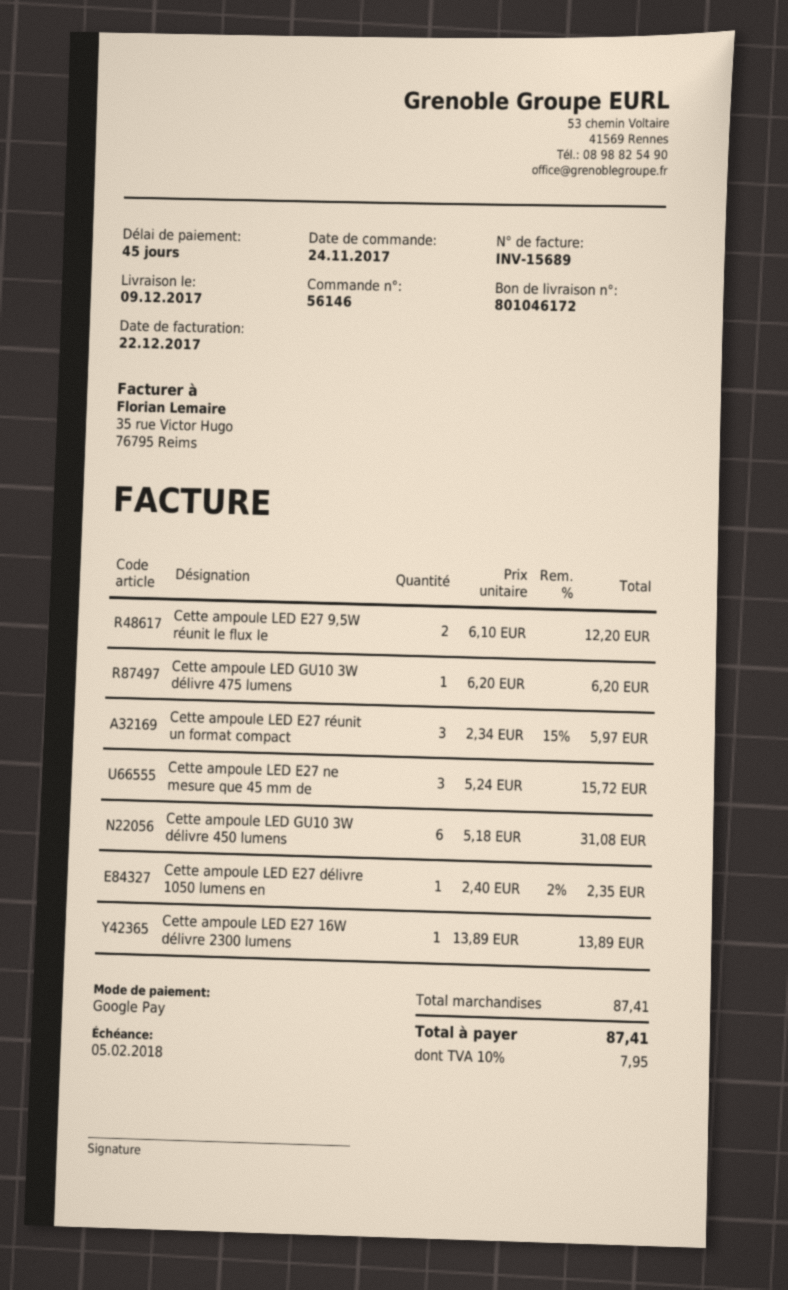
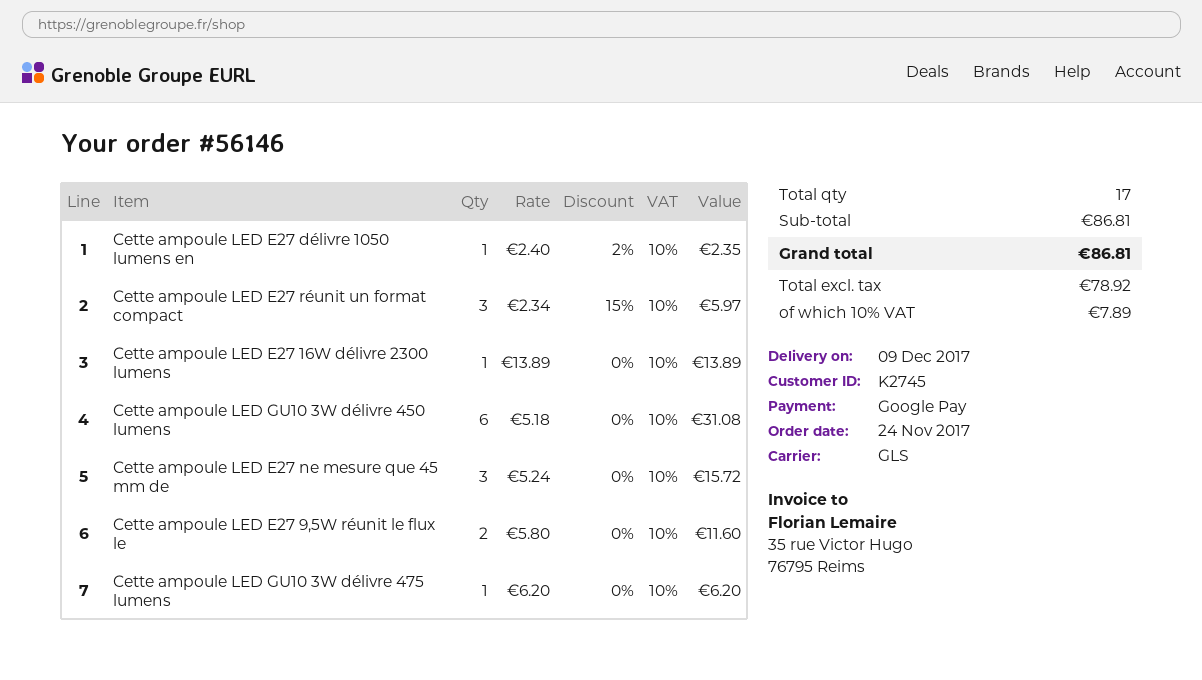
Cette ampoule LED E27 9,5W réunit le flux le: 2 x 6.10 = 12.20 -> 2 x 5.80 = 11.60
subtotal: 87.41 -> 86.81
tax: 10% = 7.95 -> 10% = 7.89
total: 87.41 -> 86.81

